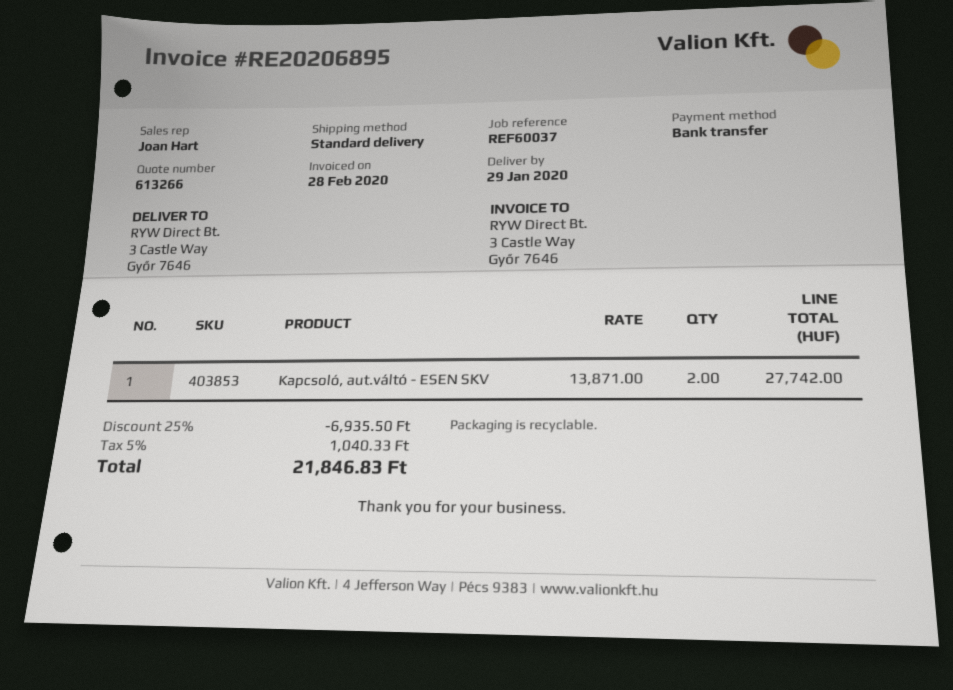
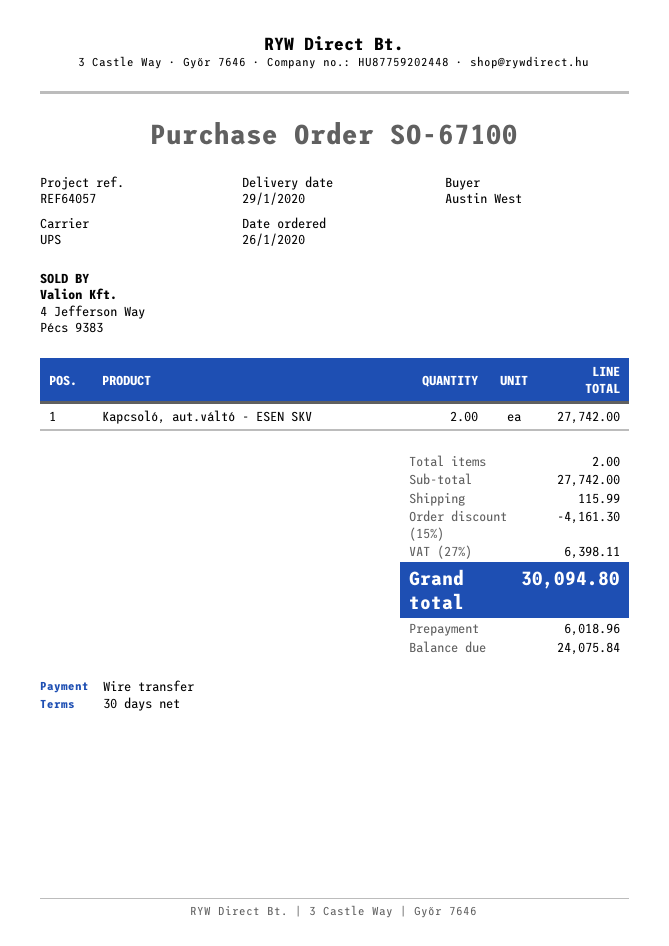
reference: REF60037 -> REF64057
shipping method: standard -> UPS
discount: 25% = 6935.50 -> 15% = 4161.30
shipping: none -> 115.99
tax: 5% = 1040.33 -> 27% = 6398.11
total: 21846.83 -> 30094.80

